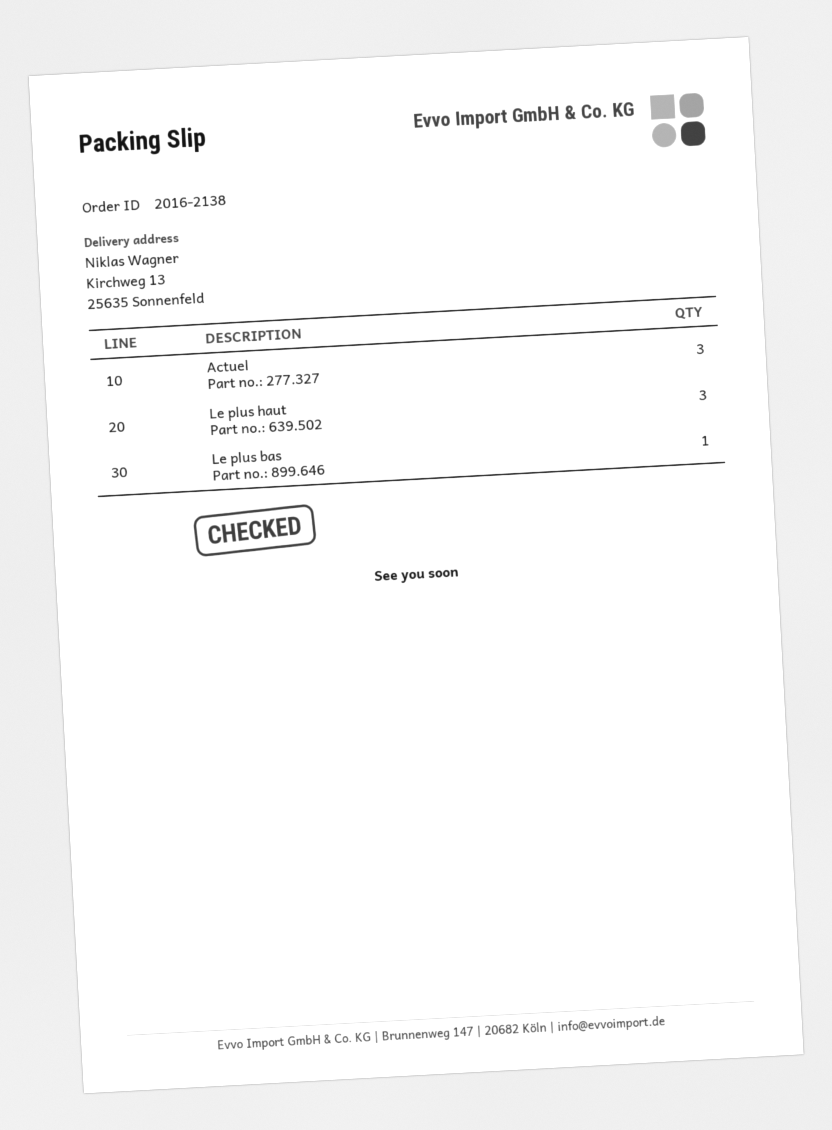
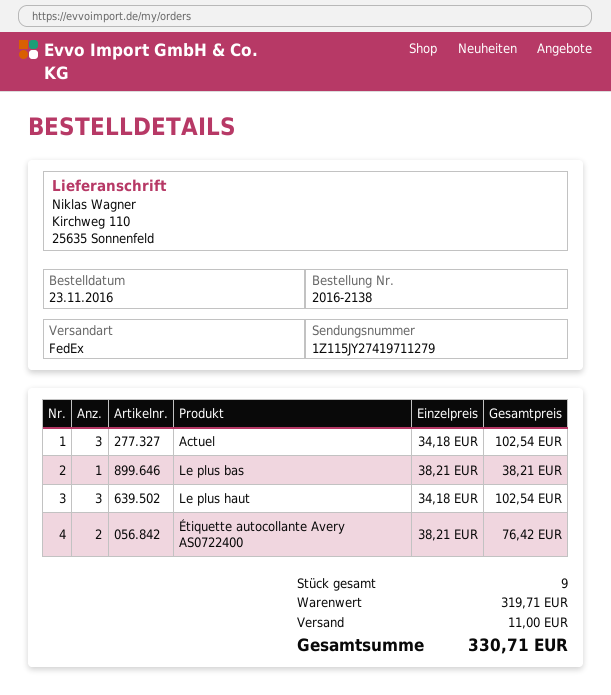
ship to: Kirchweg 13, 25635 Sonnenfeld -> Kirchweg 110, 25635 Sonnenfeld
Étiquette autocollante Avery AS0722400: none -> 2

